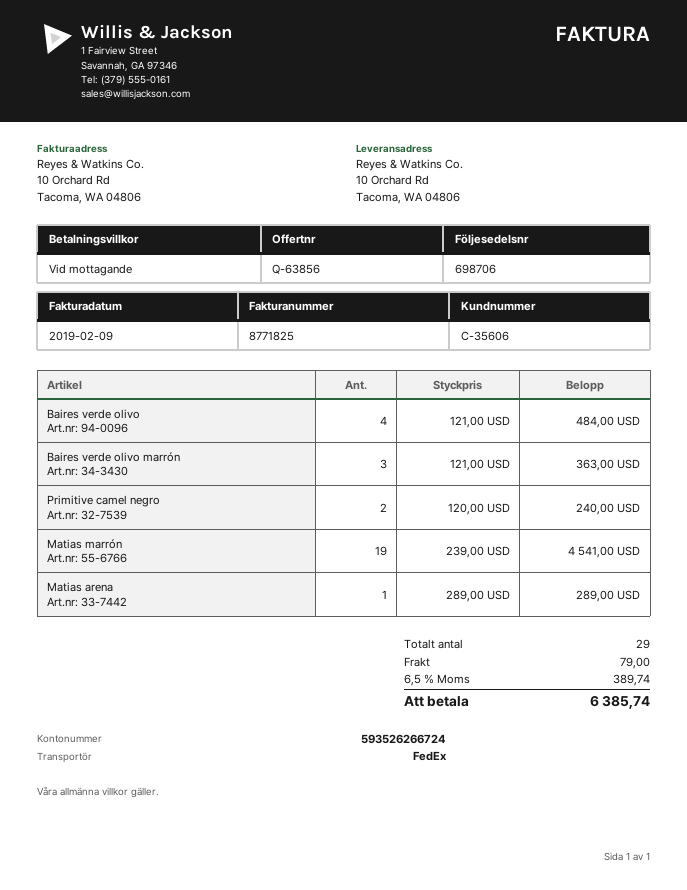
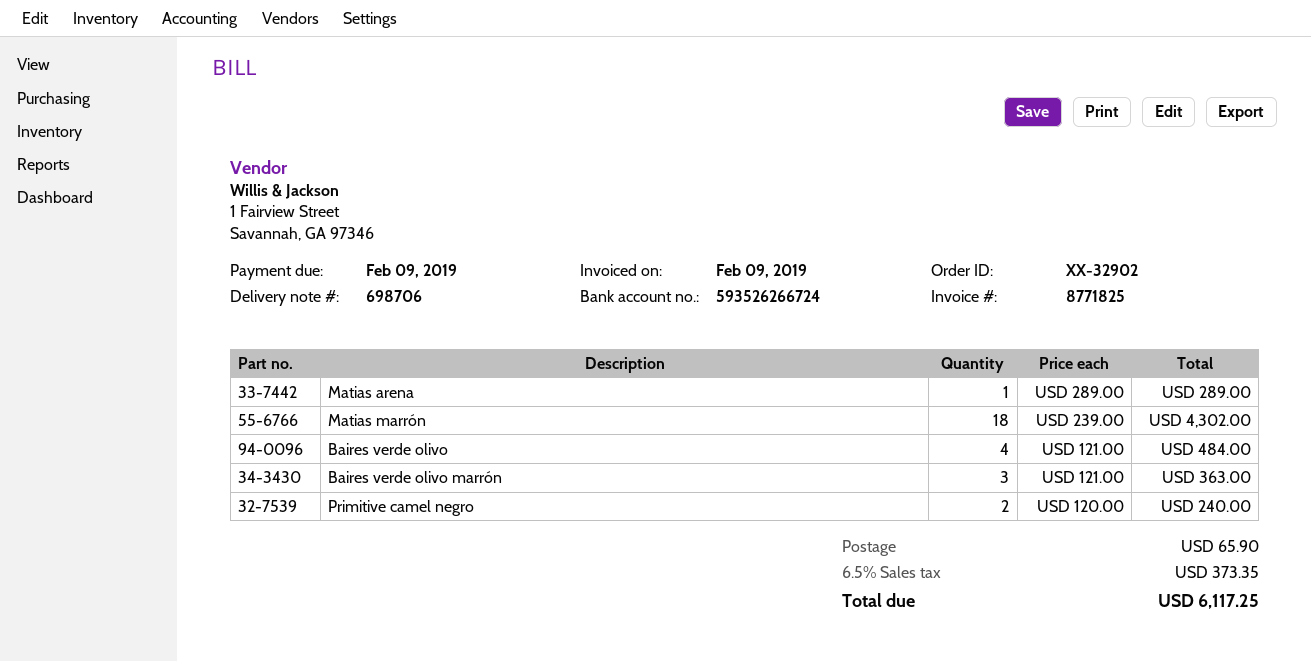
Matias marrón: 19 x 239.00 = 4541.00 -> 18 x 239.00 = 4302.00
shipping: 79.00 -> 65.90
tax: 6.5% = 389.74 -> 6.5% = 373.35
total: 6385.74 -> 6117.25

